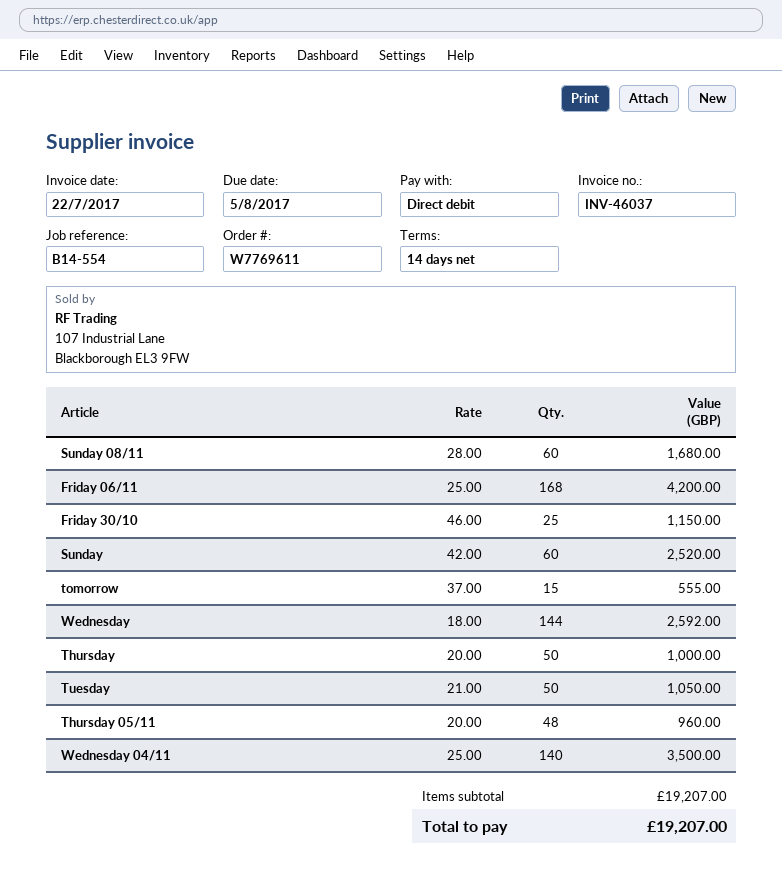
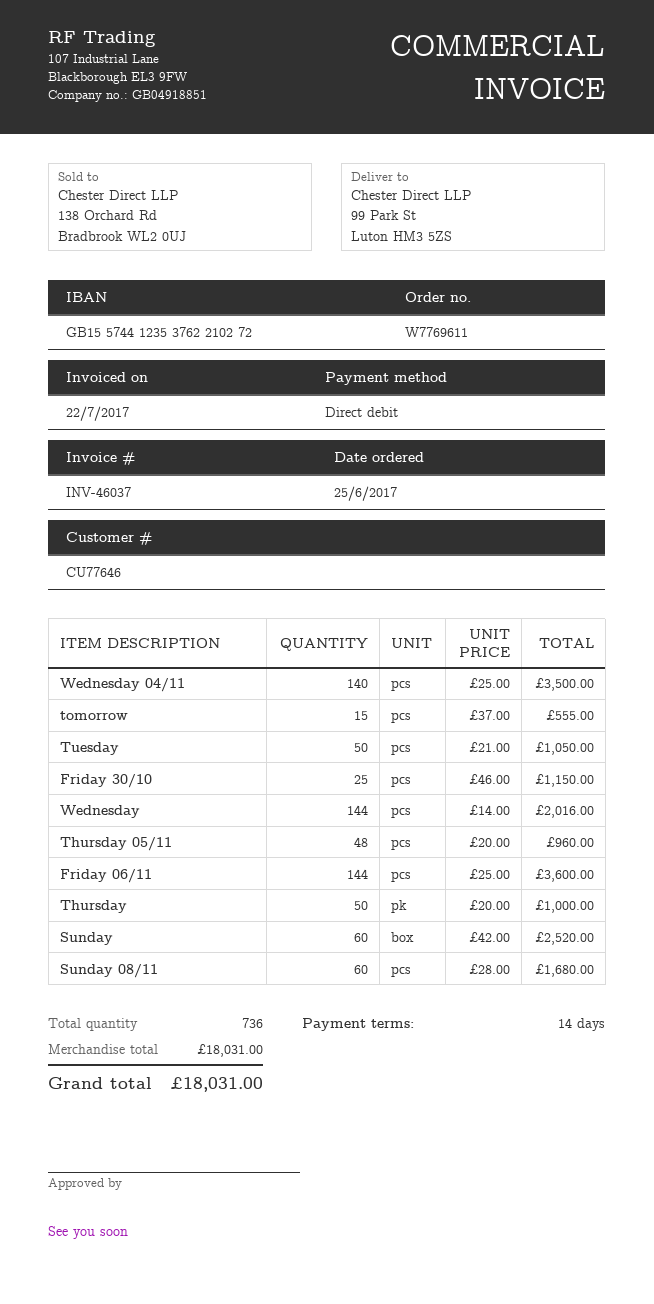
Friday 06/11: 168 x 25.00 = 4200.00 -> 144 x 25.00 = 3600.00
Wednesday: 144 x 18.00 = 2592.00 -> 144 x 14.00 = 2016.00
subtotal: 19207.00 -> 18031.00
total: 19207.00 -> 18031.00

